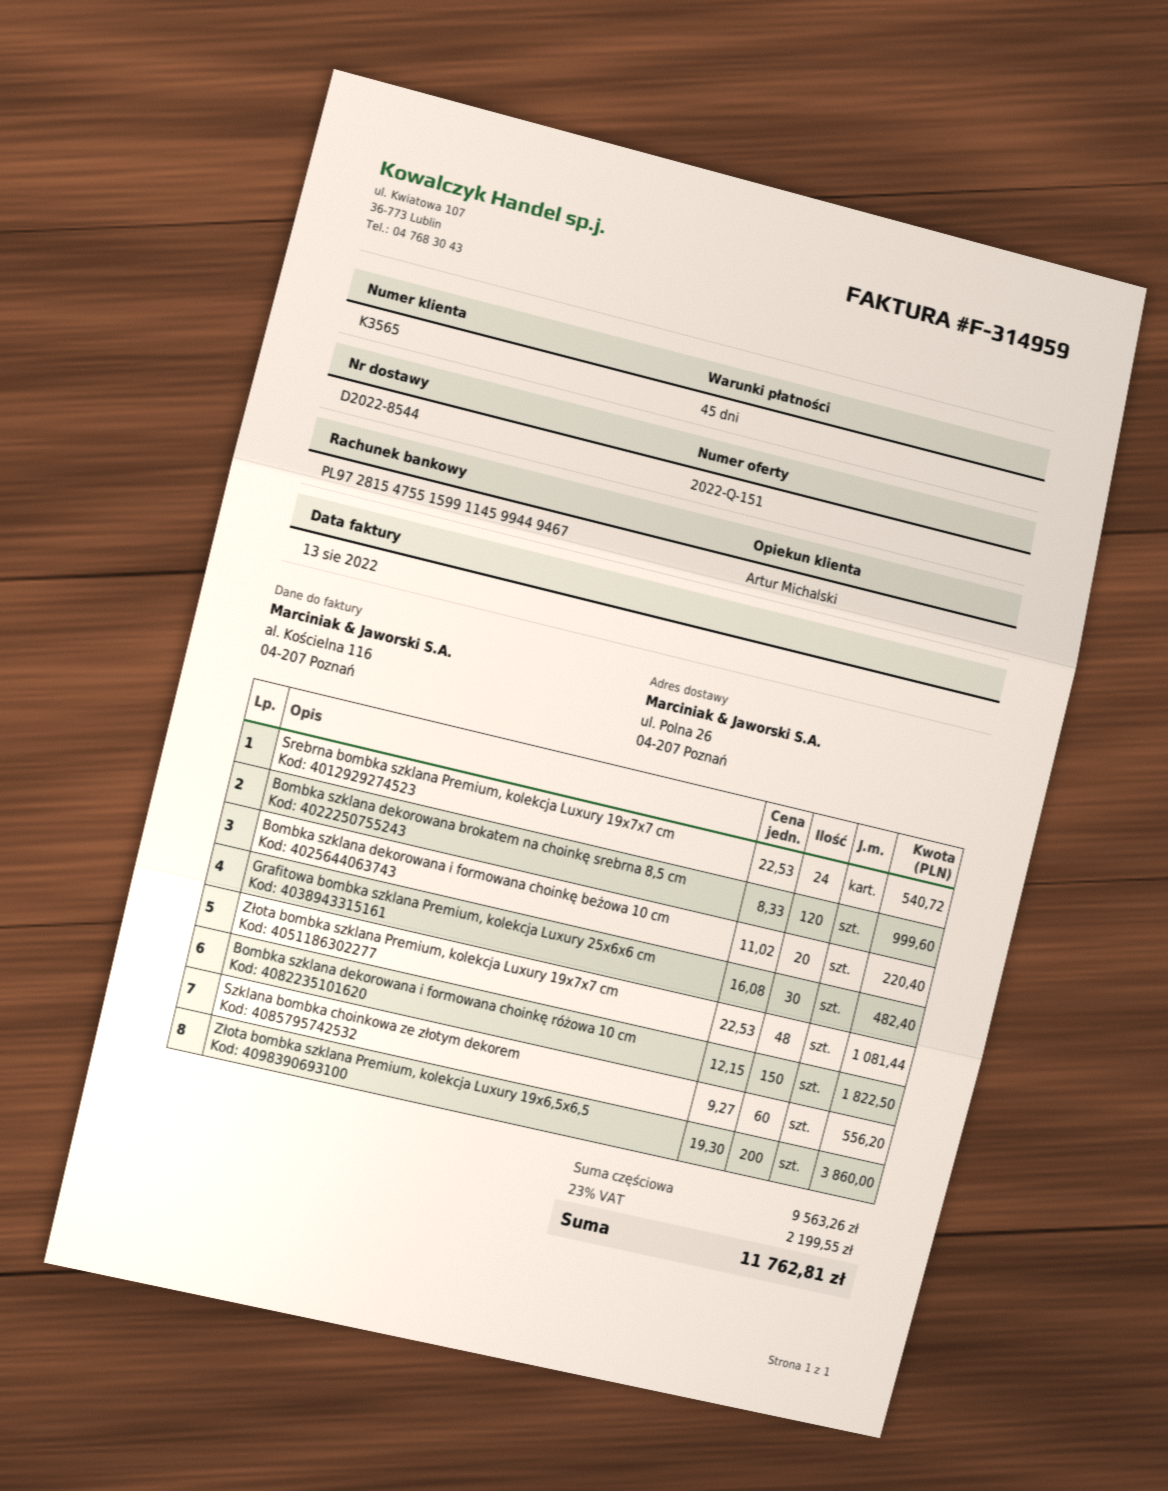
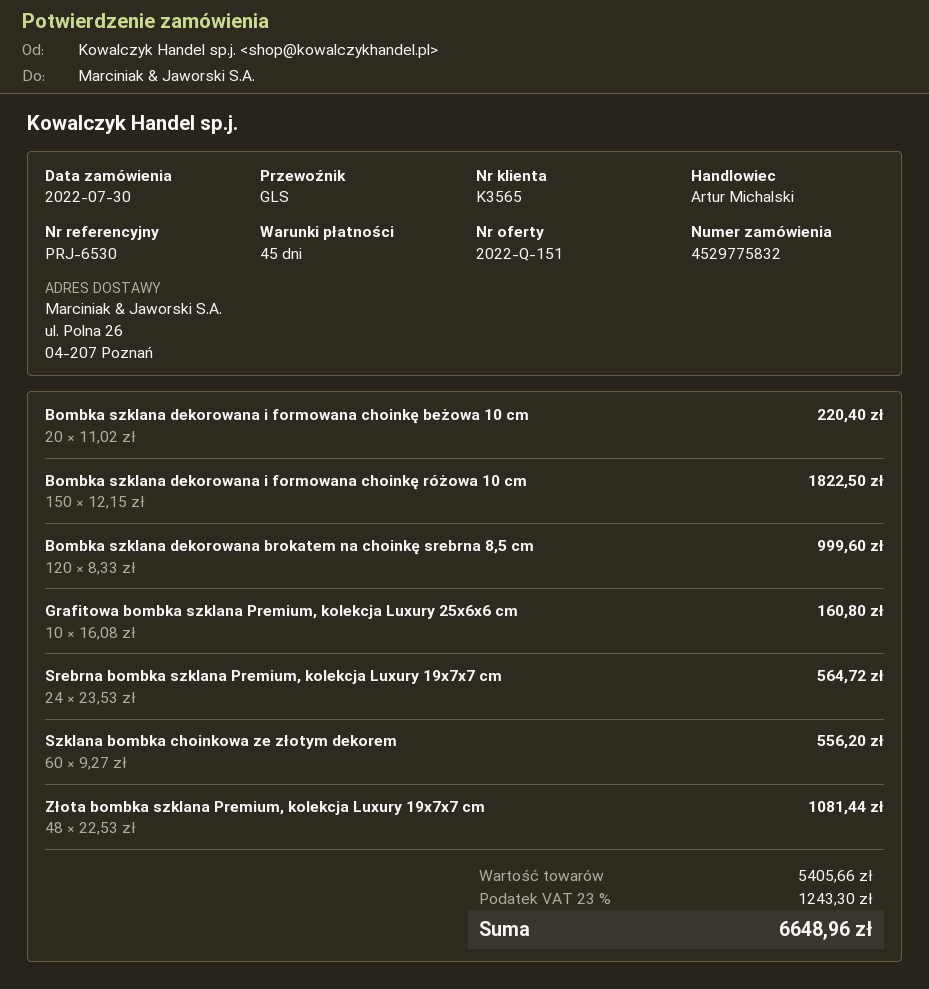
Srebrna bombka szklana Premium, kolekcja Luxury 19x7x7 cm: 24 x 22.53 = 540.72 -> 24 x 23.53 = 564.72
Grafitowa bombka szklana Premium, kolekcja Luxury 25x6x6 cm: 30 x 16.08 = 482.40 -> 10 x 16.08 = 160.80
Złota bombka szklana Premium, kolekcja Luxury 19x6,5x6,5: 200 x 19.30 = 3860.00 -> none
subtotal: 9563.26 -> 5405.66
tax: 23% = 2199.55 -> 23% = 1243.30
total: 11762.81 -> 6648.96

